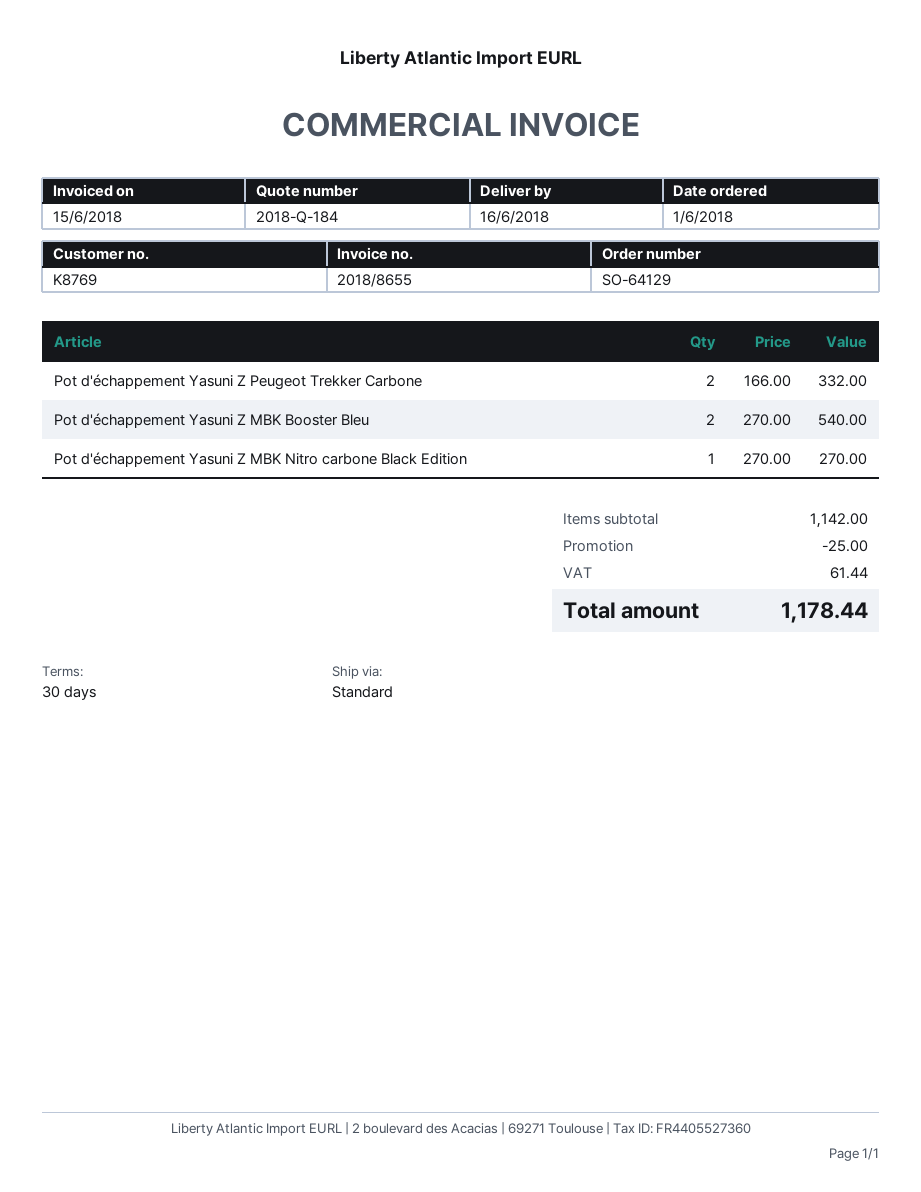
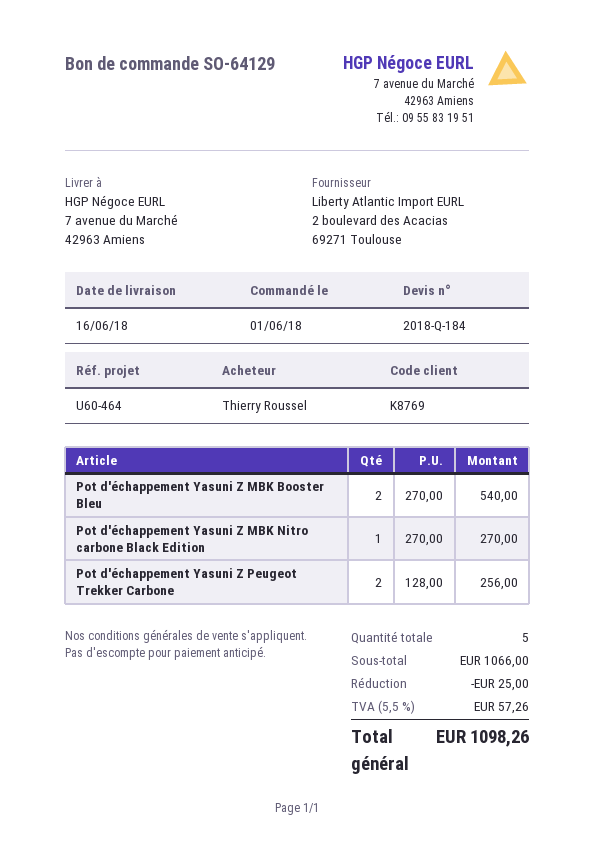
Pot d'échappement Yasuni Z Peugeot Trekker Carbone: 2 x 166.00 = 332.00 -> 2 x 128.00 = 256.00
subtotal: 1142.00 -> 1066.00
tax: 61.44 -> 57.26
total: 1178.44 -> 1098.26

